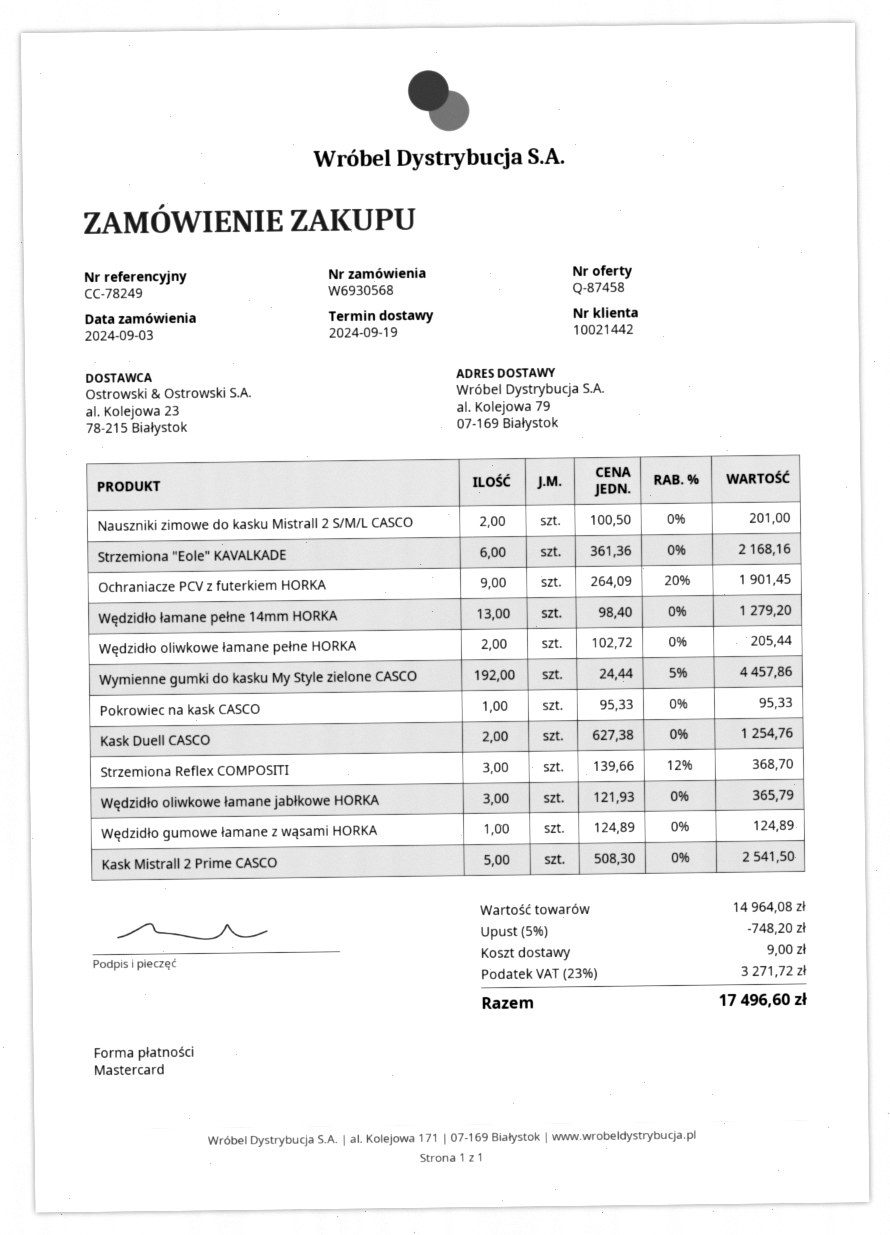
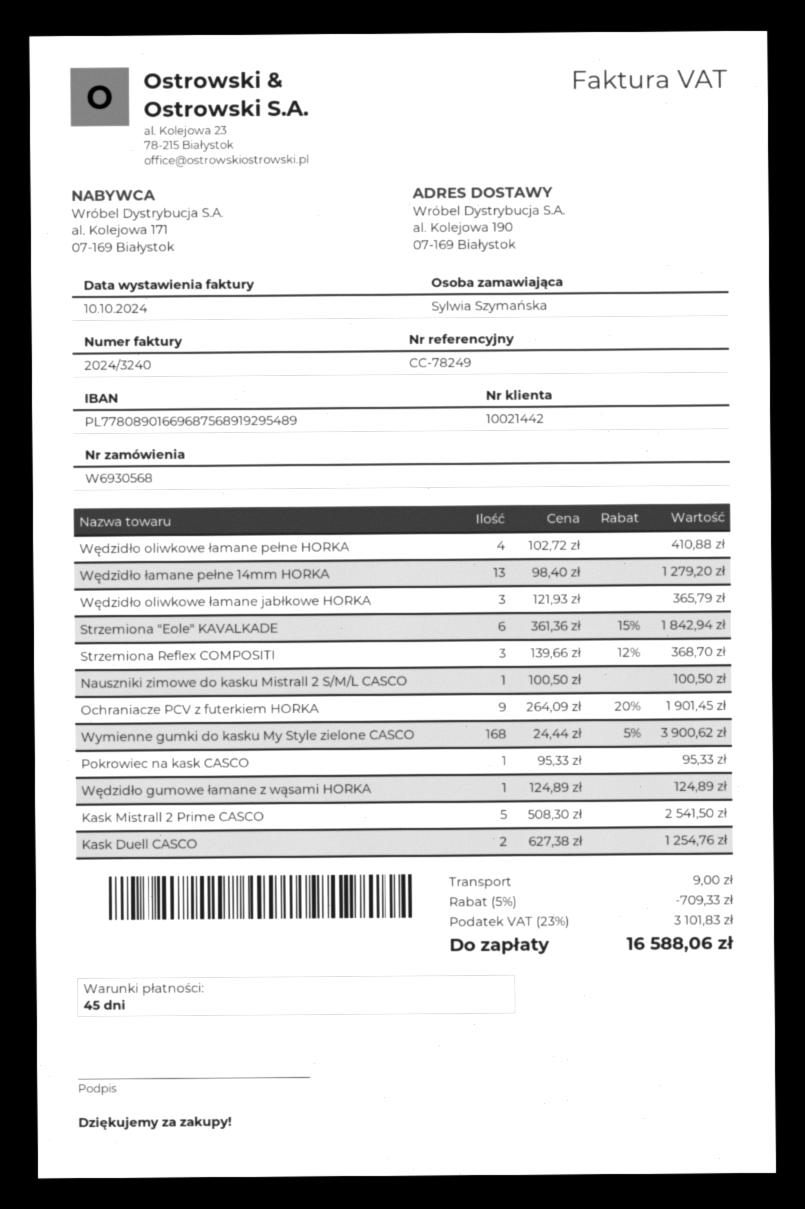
ship to: al. Kolejowa 79, 07-169 Białystok -> al. Kolejowa 190, 07-169 Białystok
Nauszniki zimowe do kasku Mistrall 2 S/M/L CASCO: 2 x 100.50 = 201.00 -> 1 x 100.50 = 100.50
Strzemiona "Eole" KAVALKADE: 6 x 361.36 = 2168.16 -> 6 x 361.36 - 15% = 1842.94
Wędzidło oliwkowe łamane pełne HORKA: 2 x 102.72 = 205.44 -> 4 x 102.72 = 410.88
Wymienne gumki do kasku My Style zielone CASCO: 192 x 24.44 - 5% = 4457.86 -> 168 x 24.44 - 5% = 3900.62
discount: 5% = 748.20 -> 5% = 709.33
tax: 23% = 3271.72 -> 23% = 3101.83
total: 17496.60 -> 16588.06

